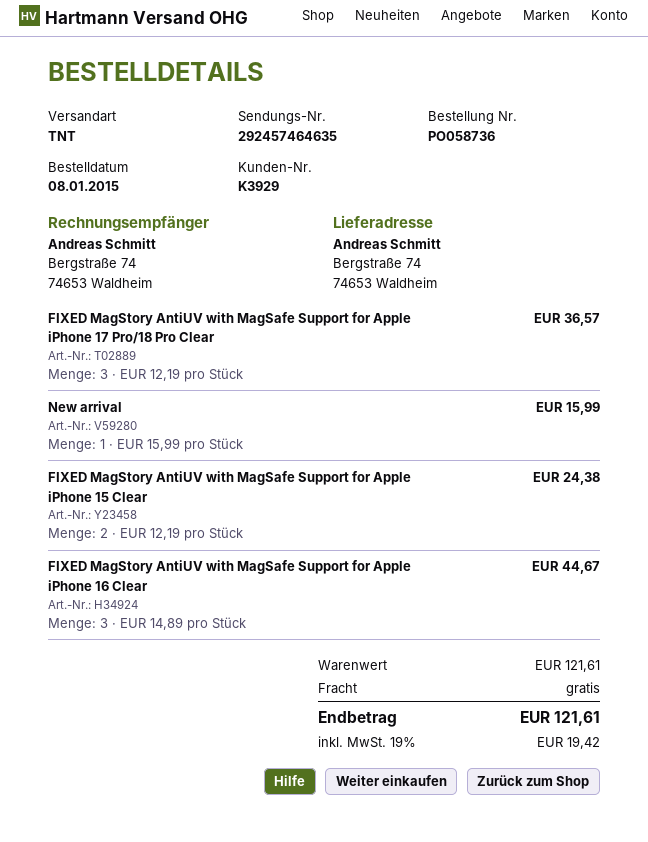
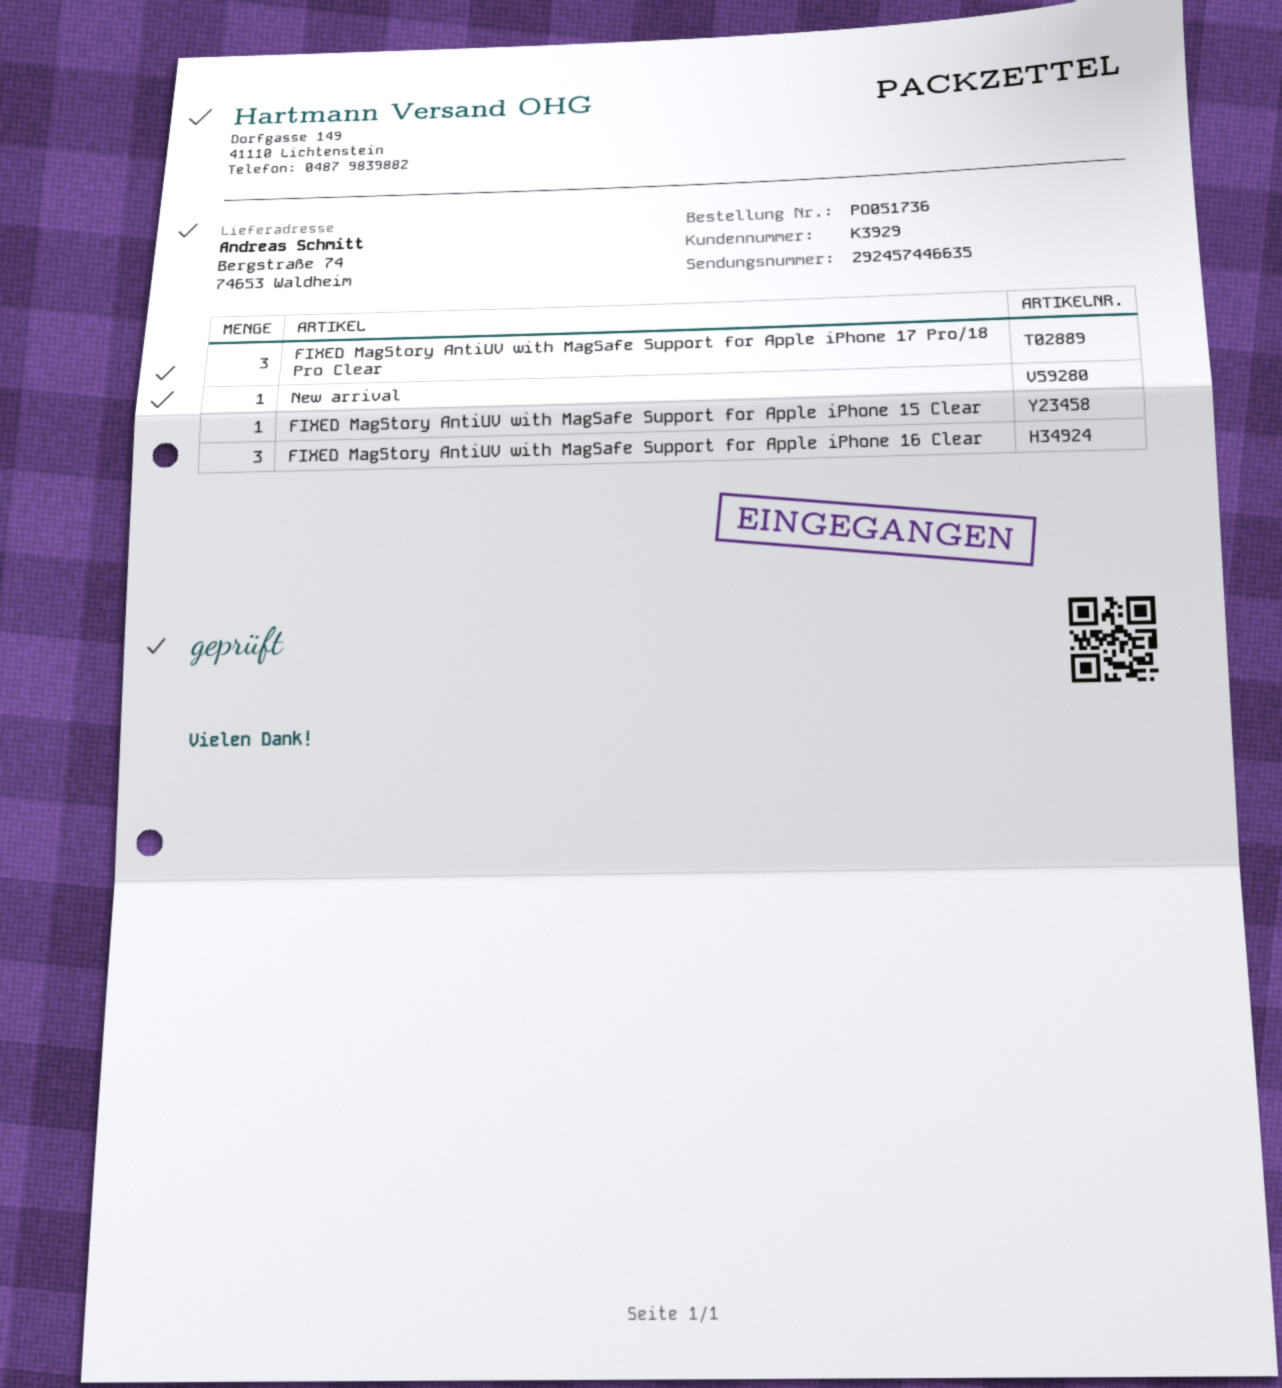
order number: PO058736 -> PO051736
tracking number: 292457464635 -> 292457446635
FIXED MagStory AntiUV with MagSafe Support for Apple iPhone 15 Clear: 2 -> 1

